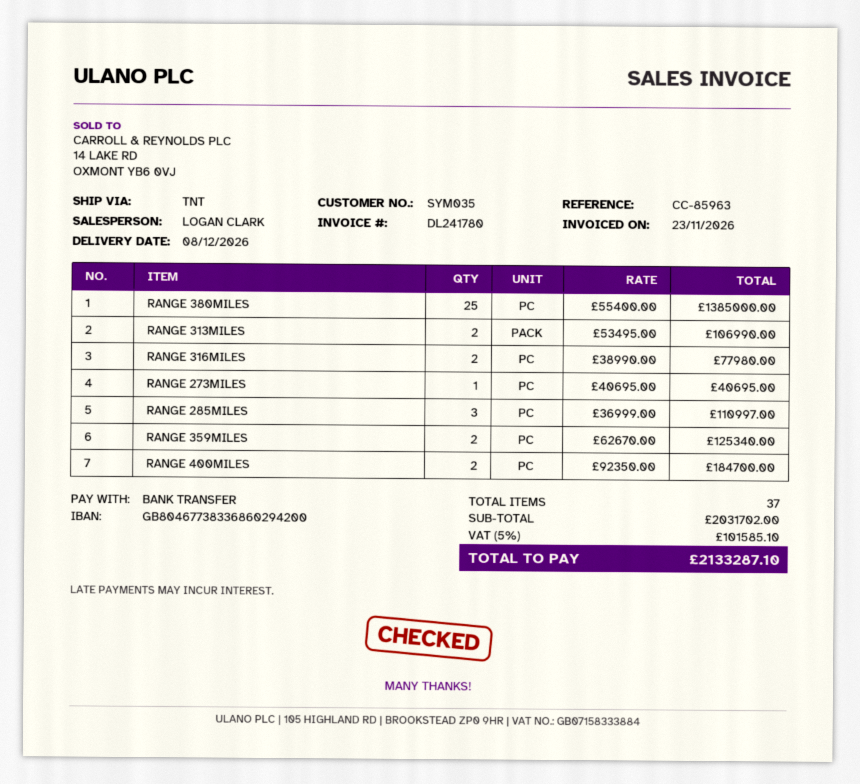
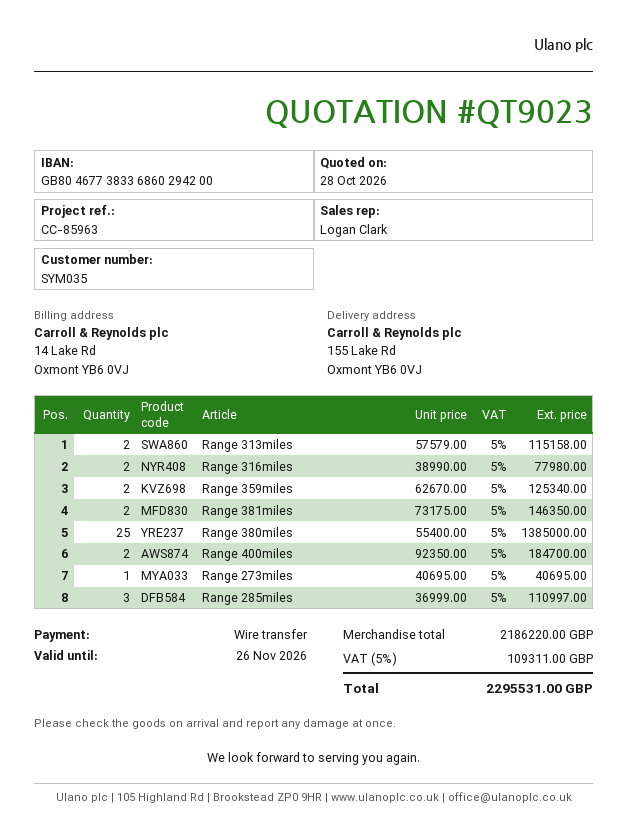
RANGE 313MILES: 2 x 53495.00 = 106990.00 -> 2 x 57579.00 = 115158.00
Range 381miles: none -> 2 x 73175.00 = 146350.00
subtotal: 2031702.00 -> 2186220.00
tax: 5% = 101585.10 -> 5% = 109311.00
total: 2133287.10 -> 2295531.00

